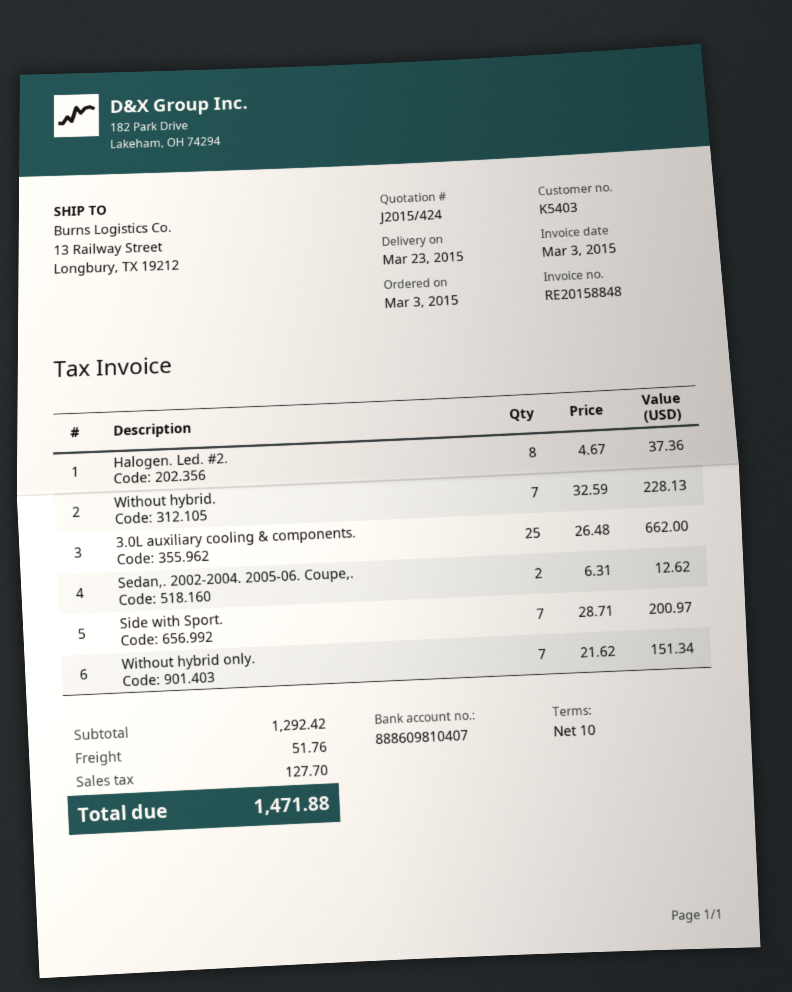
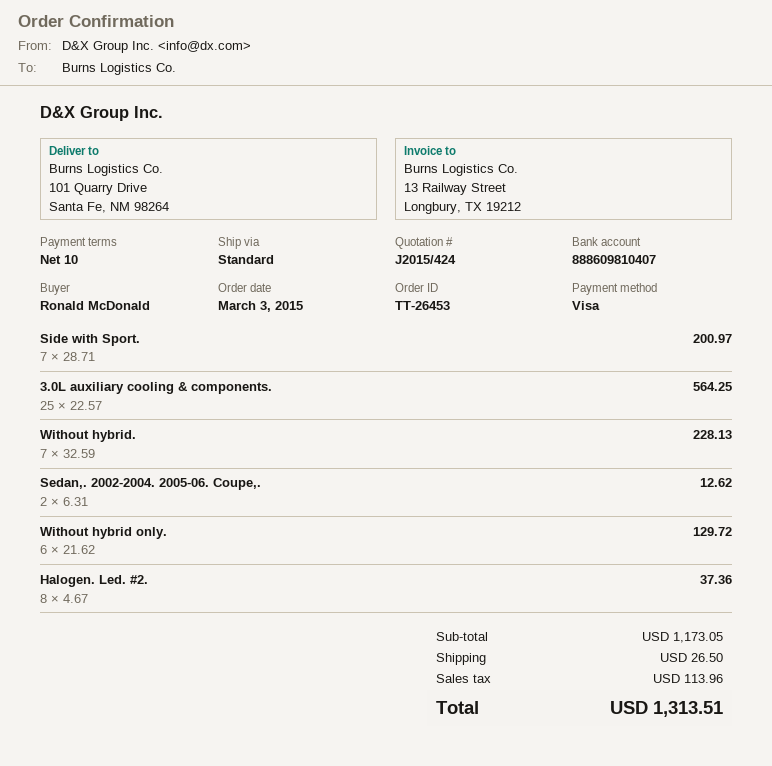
ship to: 13 Railway Street, Longbury, TX 19212 -> 101 Quarry Drive, Santa Fe, NM 98264
3.0L auxiliary cooling & components.: 25 x 26.48 = 662.00 -> 25 x 22.57 = 564.25
Without hybrid only.: 7 x 21.62 = 151.34 -> 6 x 21.62 = 129.72
subtotal: 1292.42 -> 1173.05
shipping: 51.76 -> 26.50
tax: 127.70 -> 113.96
total: 1471.88 -> 1313.51

